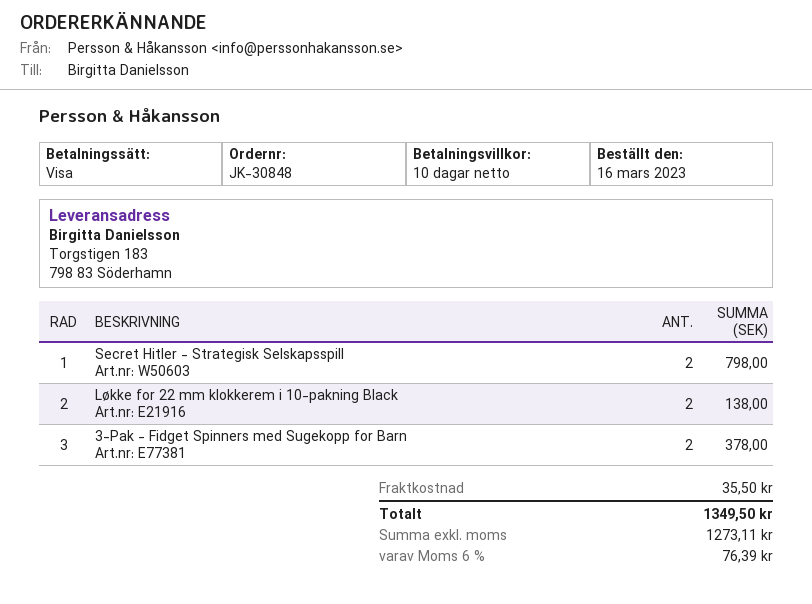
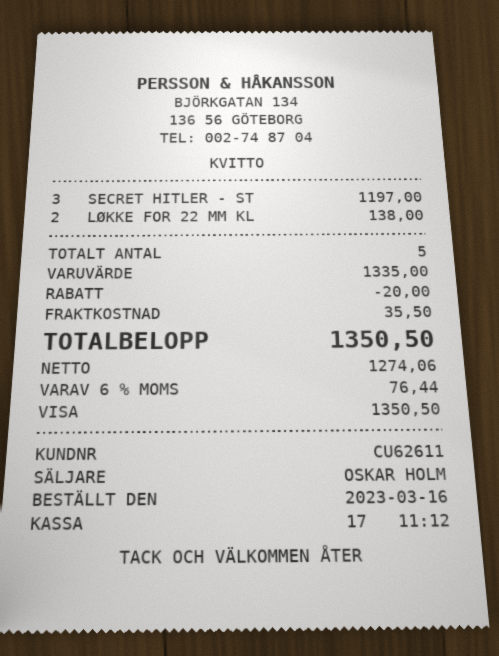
Secret Hitler - Strategisk Selskapsspill: 2 for 798.00 -> 3 for 1197.00
3-Pak - Fidget Spinners med Sugekopp for Barn: 2 for 378.00 -> none
discount: none -> 20.00
net: 1273.11 -> 1274.06
tax: 6% = 76.39 -> 6% = 76.44
total: 1349.50 -> 1350.50

